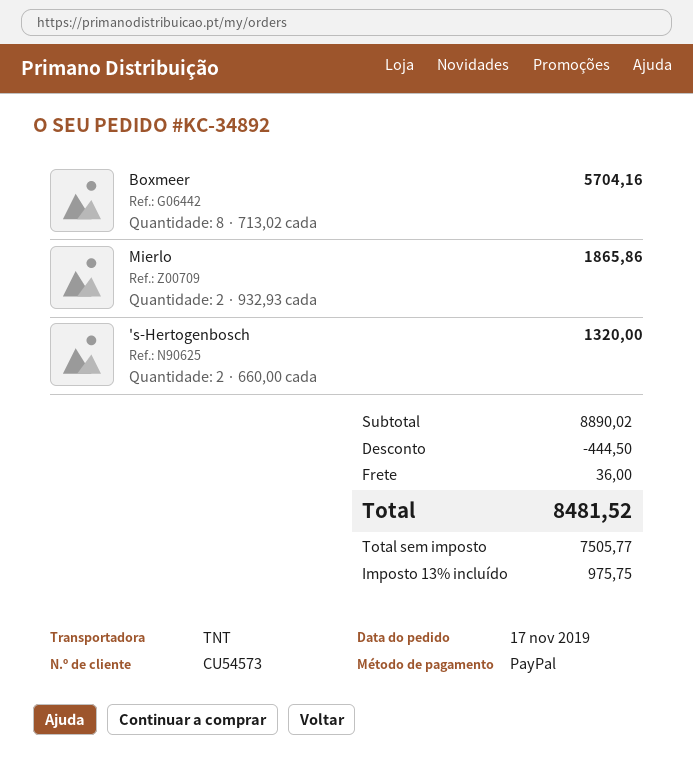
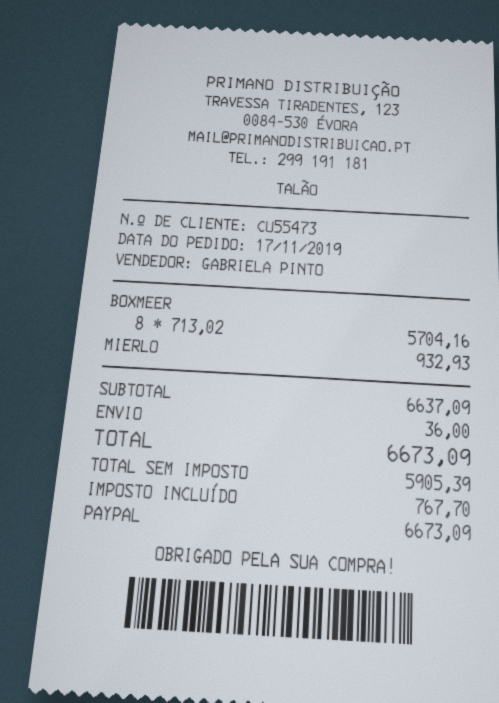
customer number: CU54573 -> CU55473
Mierlo: 2 x 932.93 = 1865.86 -> 1 x 932.93 = 932.93
's-Hertogenbosch: 2 x 660.00 = 1320.00 -> none
subtotal: 8890.02 -> 6637.09
discount: 444.50 -> none
net: 7505.77 -> 5905.39
tax: 975.75 -> 767.70
total: 8481.52 -> 6673.09

